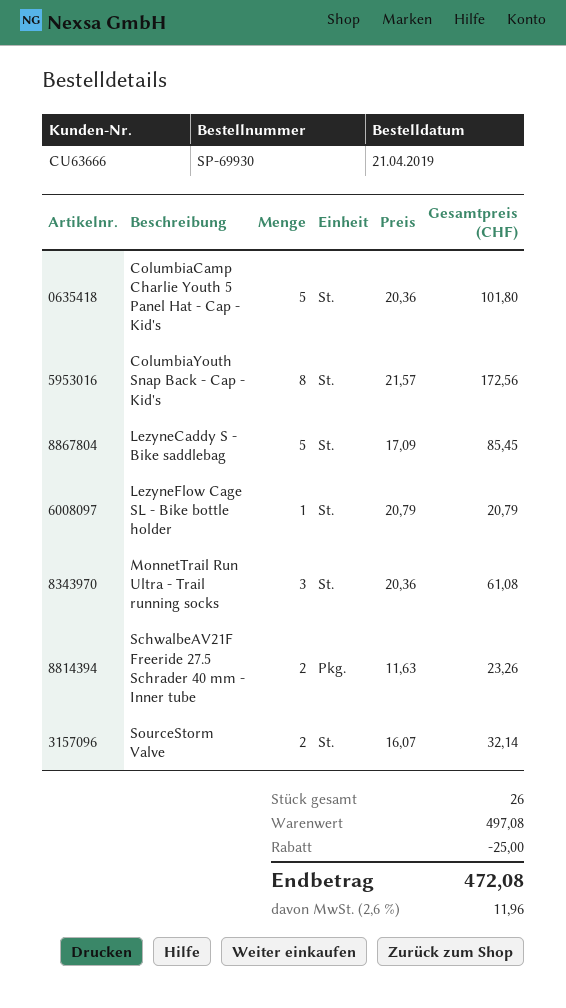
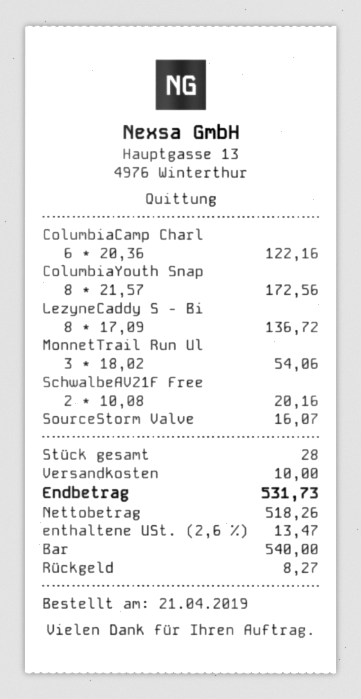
ColumbiaCamp Charlie Youth 5 Panel Hat - Cap - Kid's: 5 x 20.36 = 101.80 -> 6 x 20.36 = 122.16
LezyneCaddy S - Bike saddlebag: 5 x 17.09 = 85.45 -> 8 x 17.09 = 136.72
LezyneFlow Cage SL - Bike bottle holder: 1 x 20.79 = 20.79 -> none
MonnetTrail Run Ultra - Trail running socks: 3 x 20.36 = 61.08 -> 3 x 18.02 = 54.06
SchwalbeAV21F Freeride 27.5 Schrader 40 mm - Inner tube: 2 x 11.63 = 23.26 -> 2 x 10.08 = 20.16
SourceStorm Valve: 2 x 16.07 = 32.14 -> 1 x 16.07 = 16.07
total quantity: 26 -> 28
discount: 25.00 -> none
shipping: none -> 10.00
tax: 2.6% = 11.96 -> 2.6% = 13.47
total: 472.08 -> 531.73

